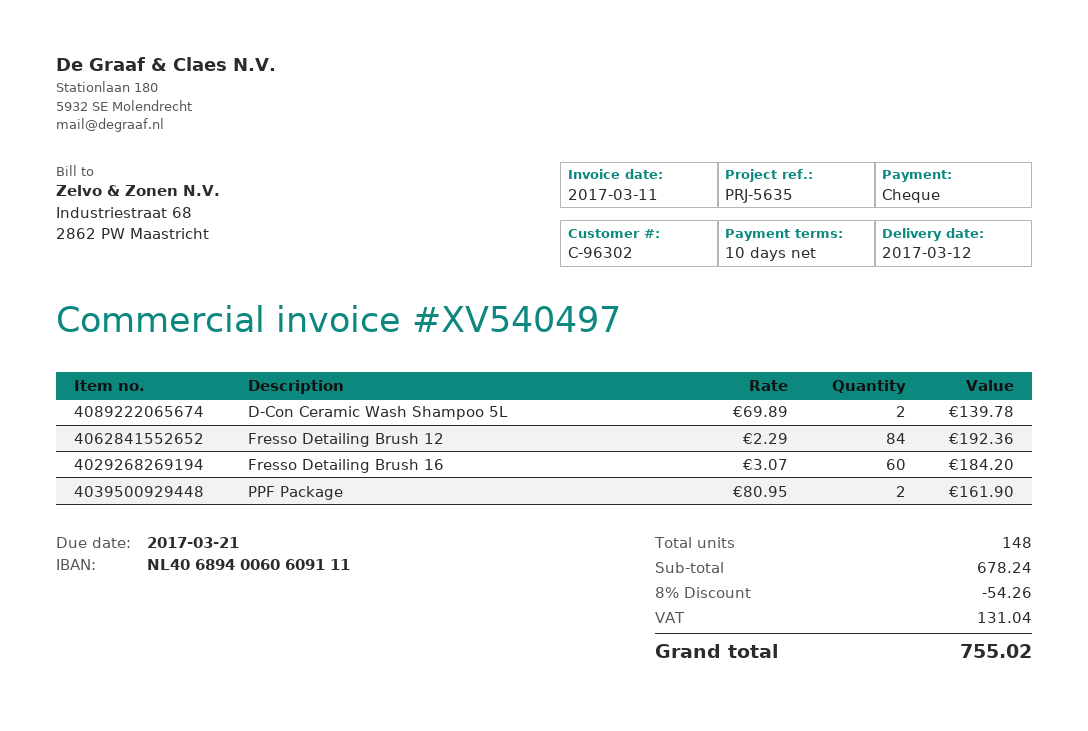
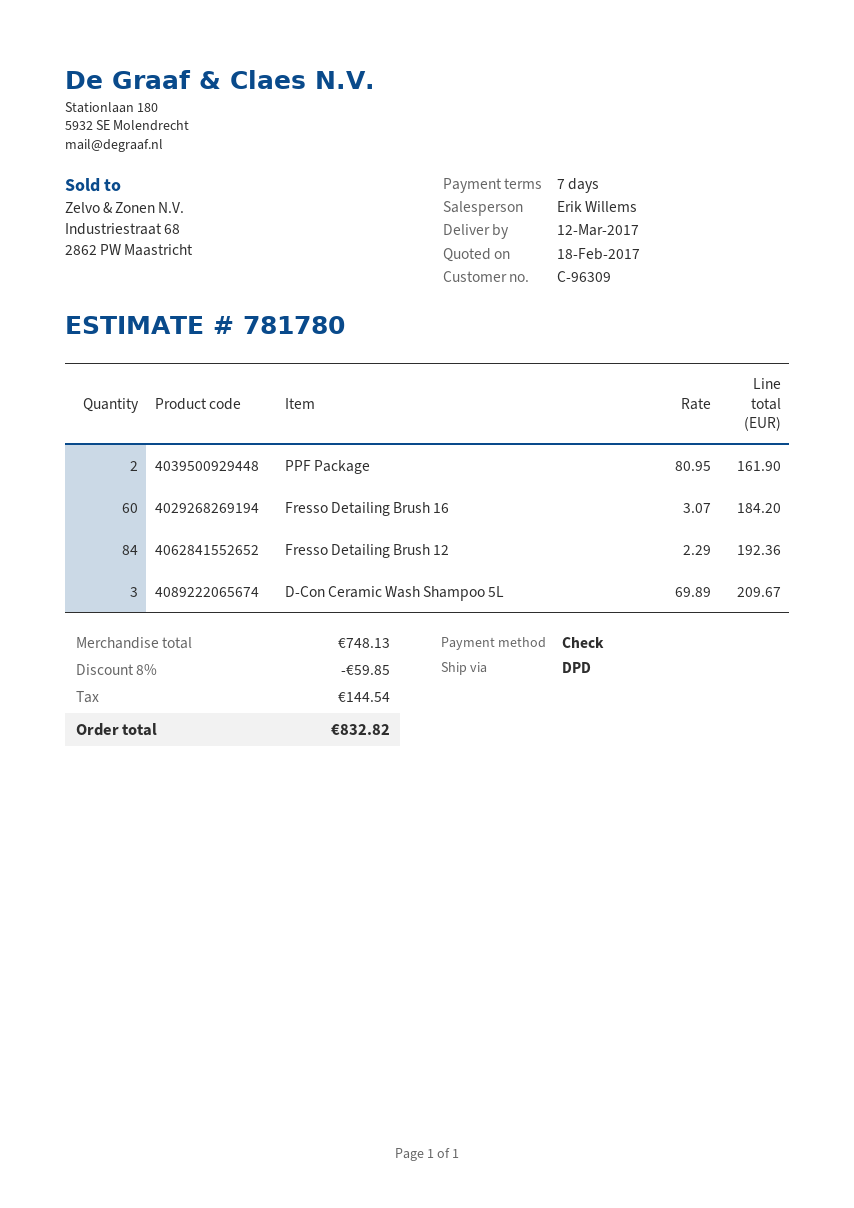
payment terms: 10 days -> 7 days
customer number: C-96302 -> C-96309
D-Con Ceramic Wash Shampoo 5L: 2 x 69.89 = 139.78 -> 3 x 69.89 = 209.67
subtotal: 678.24 -> 748.13
discount: 8% = 54.26 -> 8% = 59.85
tax: 131.04 -> 144.54
total: 755.02 -> 832.82

